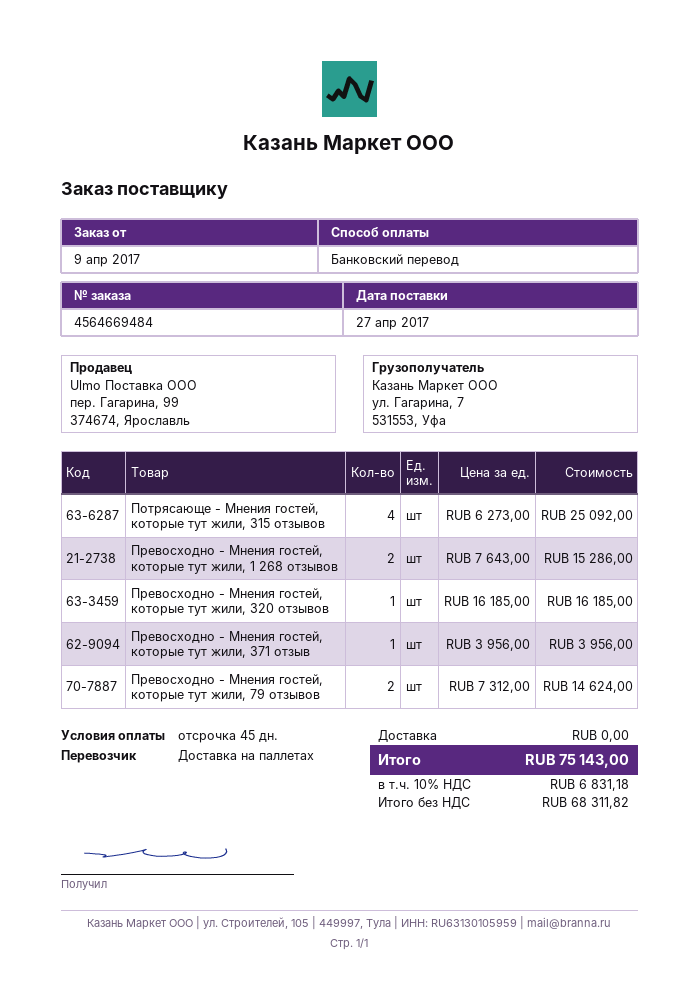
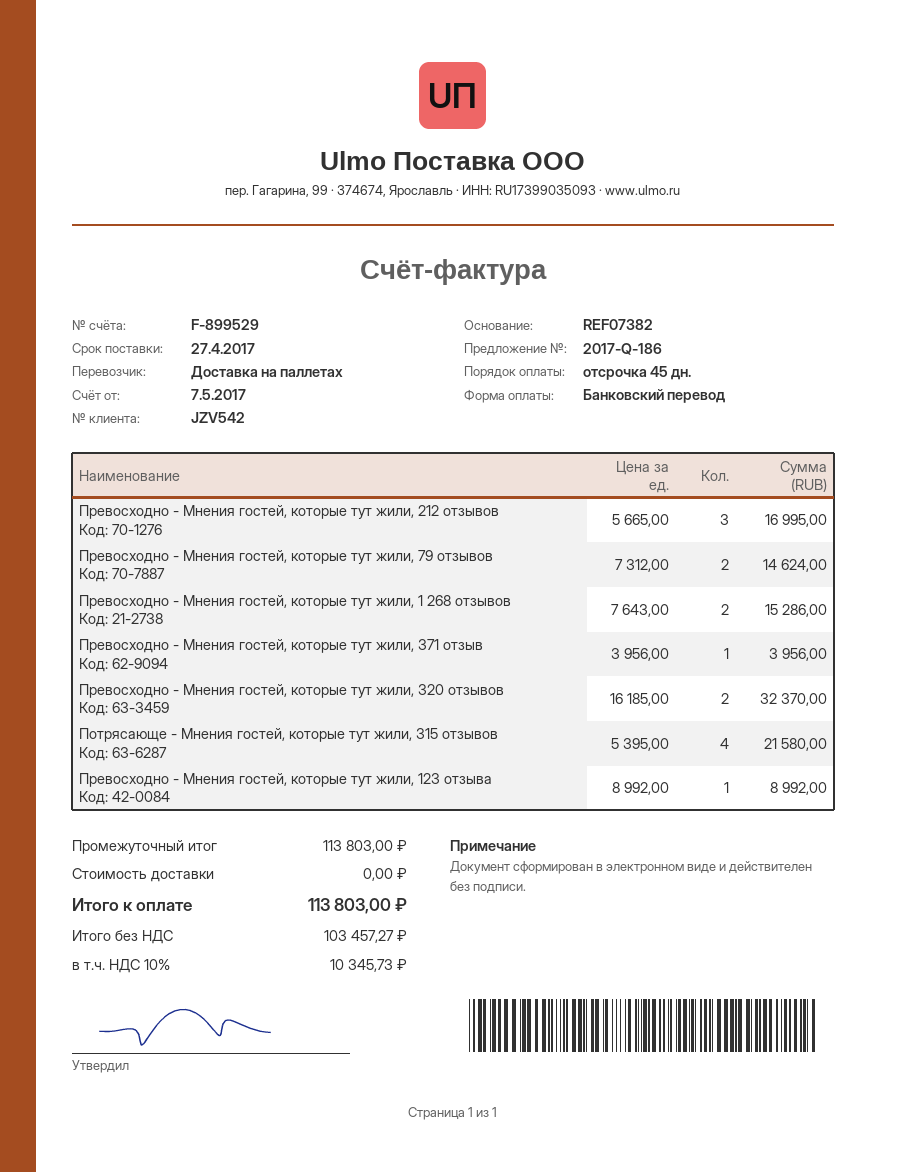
Потрясающе - Мнения гостей, которые тут жили, 315 отзывов: 4 x 6273.00 = 25092.00 -> 4 x 5395.00 = 21580.00
Превосходно - Мнения гостей, которые тут жили, 320 отзывов: 1 x 16185.00 = 16185.00 -> 2 x 16185.00 = 32370.00
Превосходно - Мнения гостей, которые тут жили, 212 отзывов: none -> 3 x 5665.00 = 16995.00
Превосходно - Мнения гостей, которые тут жили, 123 отзыва: none -> 1 x 8992.00 = 8992.00
net: 68311.82 -> 103457.27
tax: 10% = 6831.18 -> 10% = 10345.73
total: 75143.00 -> 113803.00

